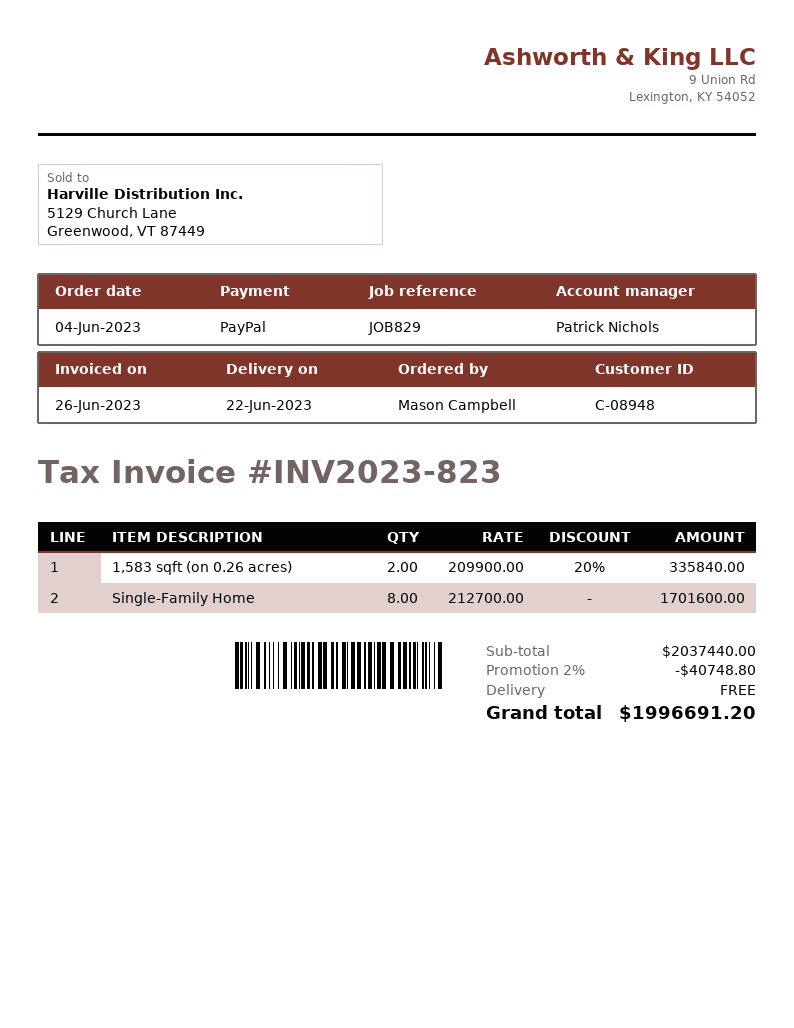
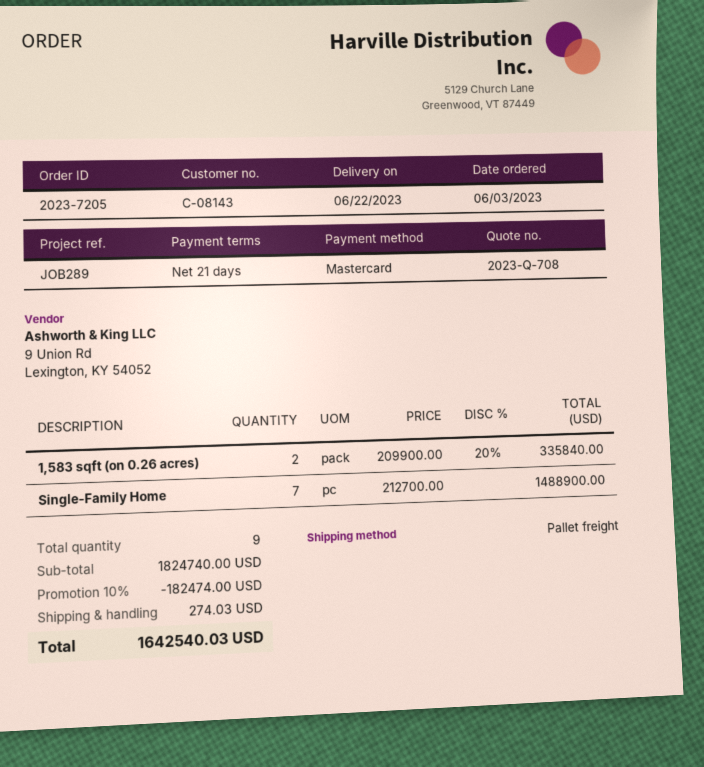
order date: 2023-06-04 -> 2023-06-03
customer number: C-08948 -> C-08143
reference: JOB829 -> JOB289
payment method: PayPal -> Mastercard
Single-Family Home: 8 x 212700.00 = 1701600.00 -> 7 x 212700.00 = 1488900.00
subtotal: 2037440.00 -> 1824740.00
discount: 2% = 40748.80 -> 10% = 182474.00
shipping: 0.00 -> 274.03
total: 1996691.20 -> 1642540.03

